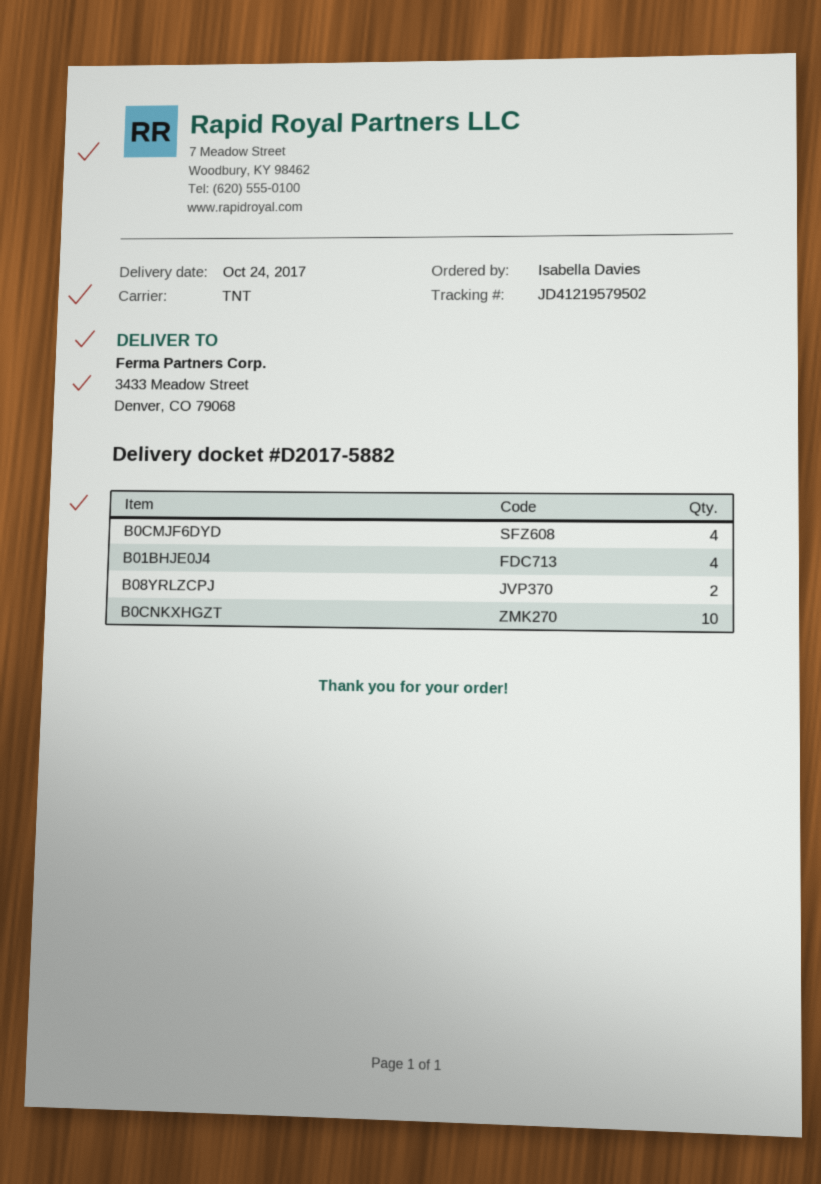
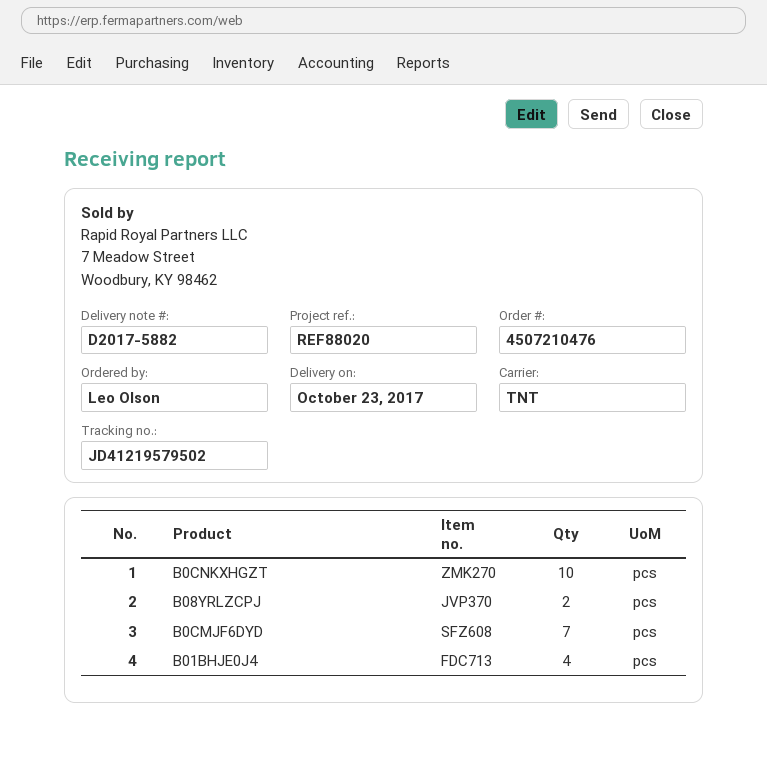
delivery date: 2017-10-24 -> 2017-10-23
ordered by: Isabella Davies -> Leo Olson
B0CMJF6DYD: 4 -> 7

